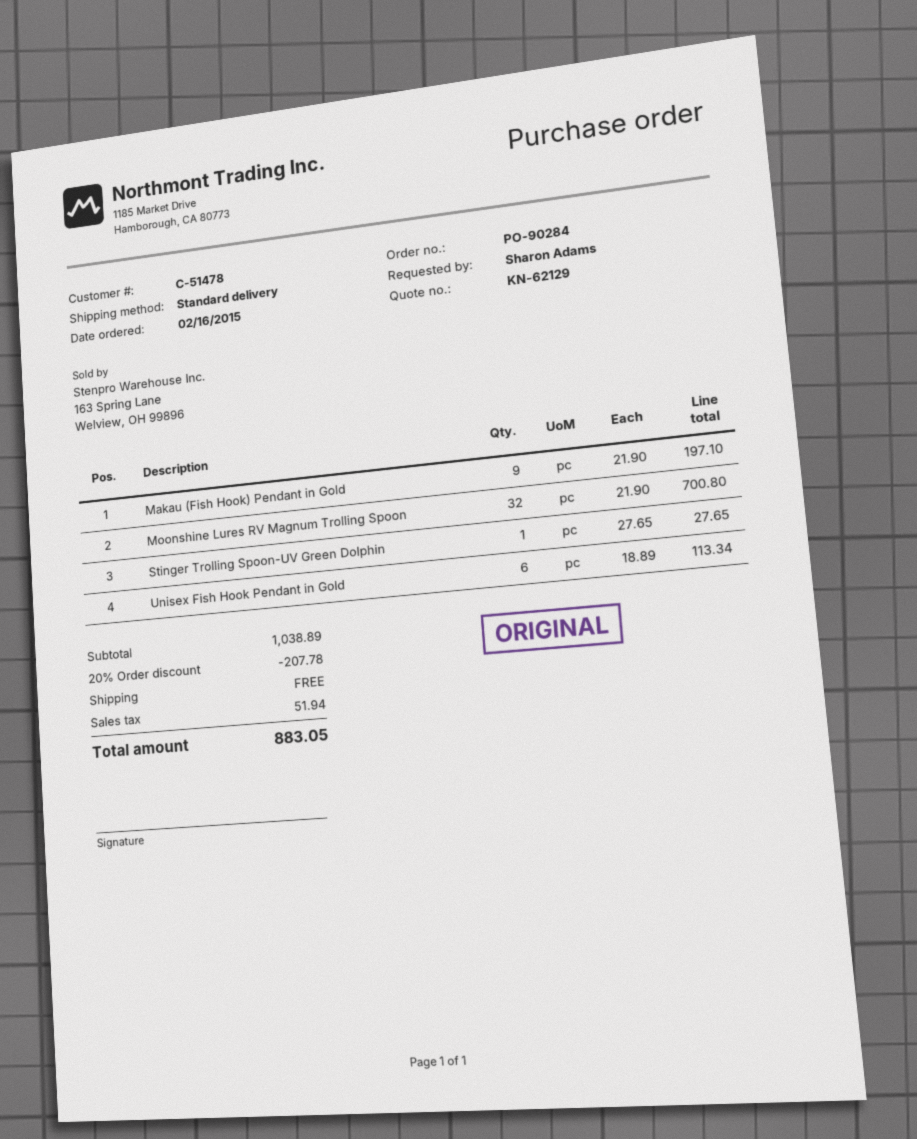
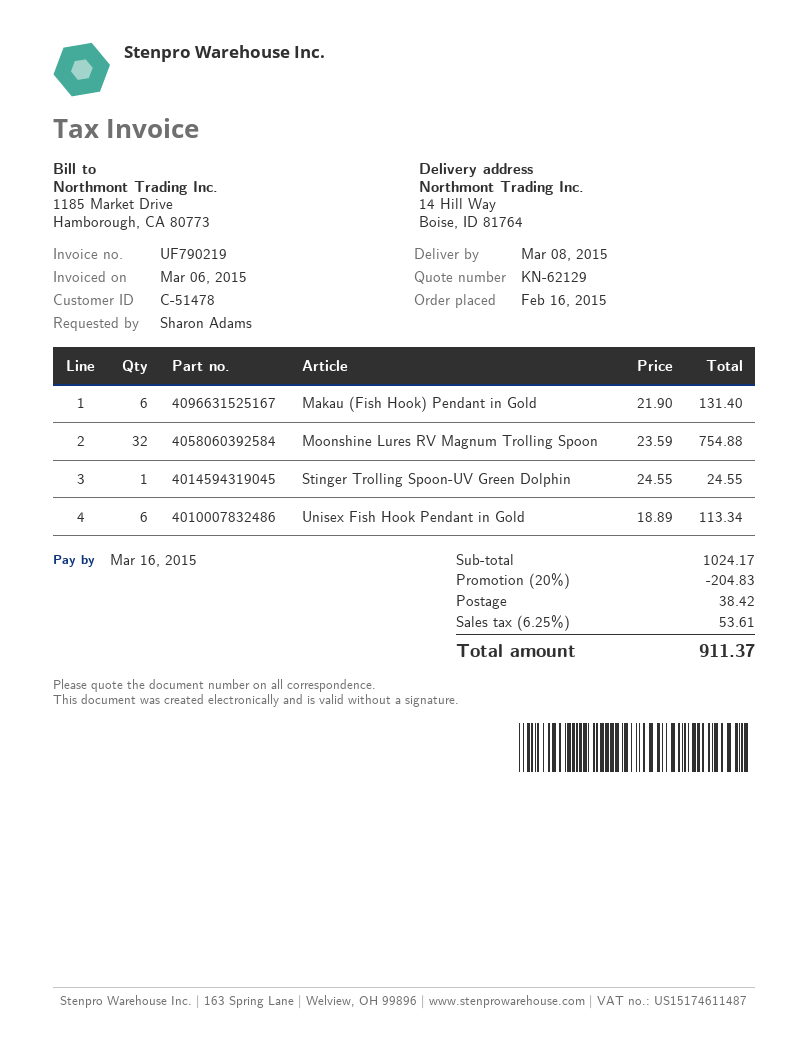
Makau (Fish Hook) Pendant in Gold: 9 x 21.90 = 197.10 -> 6 x 21.90 = 131.40
Moonshine Lures RV Magnum Trolling Spoon: 32 x 21.90 = 700.80 -> 32 x 23.59 = 754.88
Stinger Trolling Spoon-UV Green Dolphin: 1 x 27.65 = 27.65 -> 1 x 24.55 = 24.55
subtotal: 1038.89 -> 1024.17
discount: 20% = 207.78 -> 20% = 204.83
shipping: 0.00 -> 38.42
tax: 51.94 -> 53.61
total: 883.05 -> 911.37

